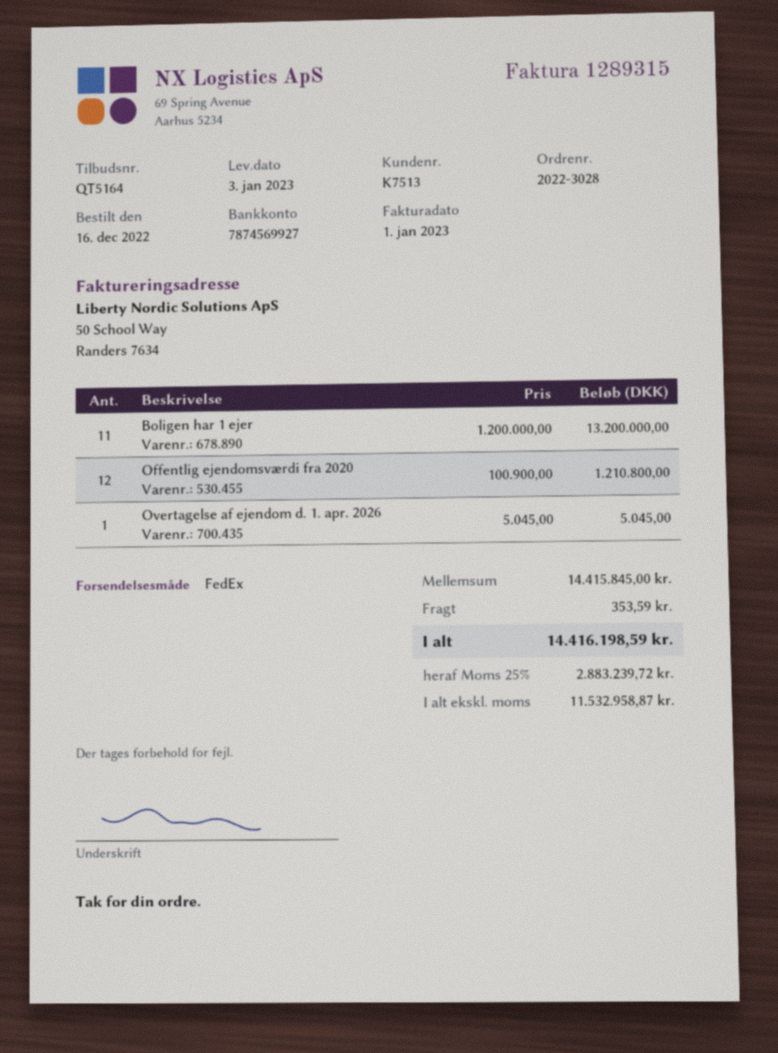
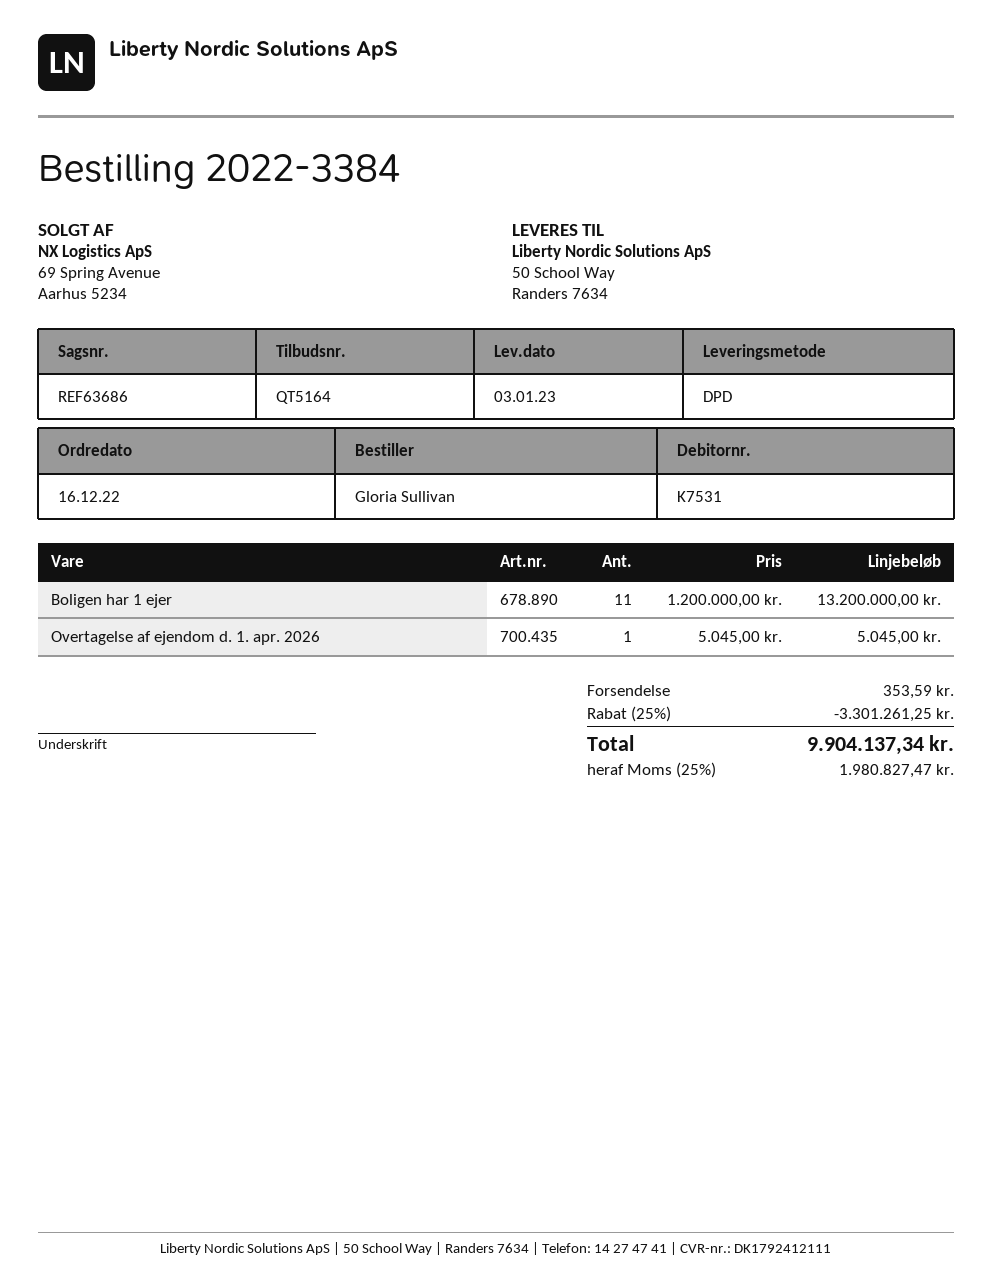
order number: 2022-3028 -> 2022-3384
customer number: K7513 -> K7531
shipping method: FedEx -> DPD
Offentlig ejendomsværdi fra 2020: 12 x 100900.00 = 1210800.00 -> none
discount: none -> 25% = 3301261.25
tax: 25% = 2883239.72 -> 25% = 1980827.47
total: 14416198.59 -> 9904137.34

